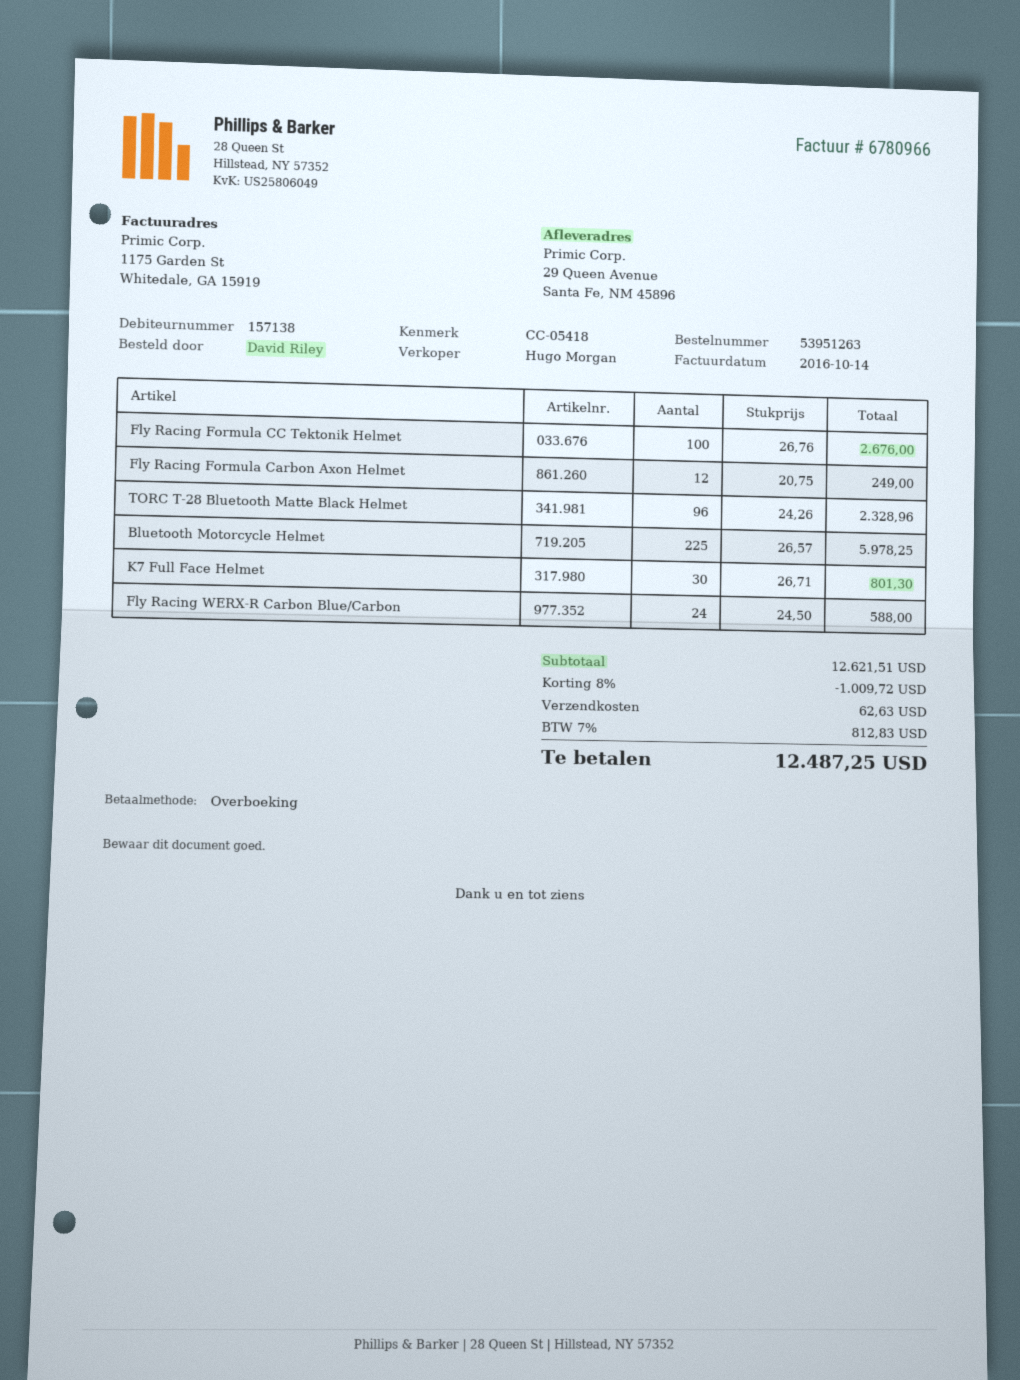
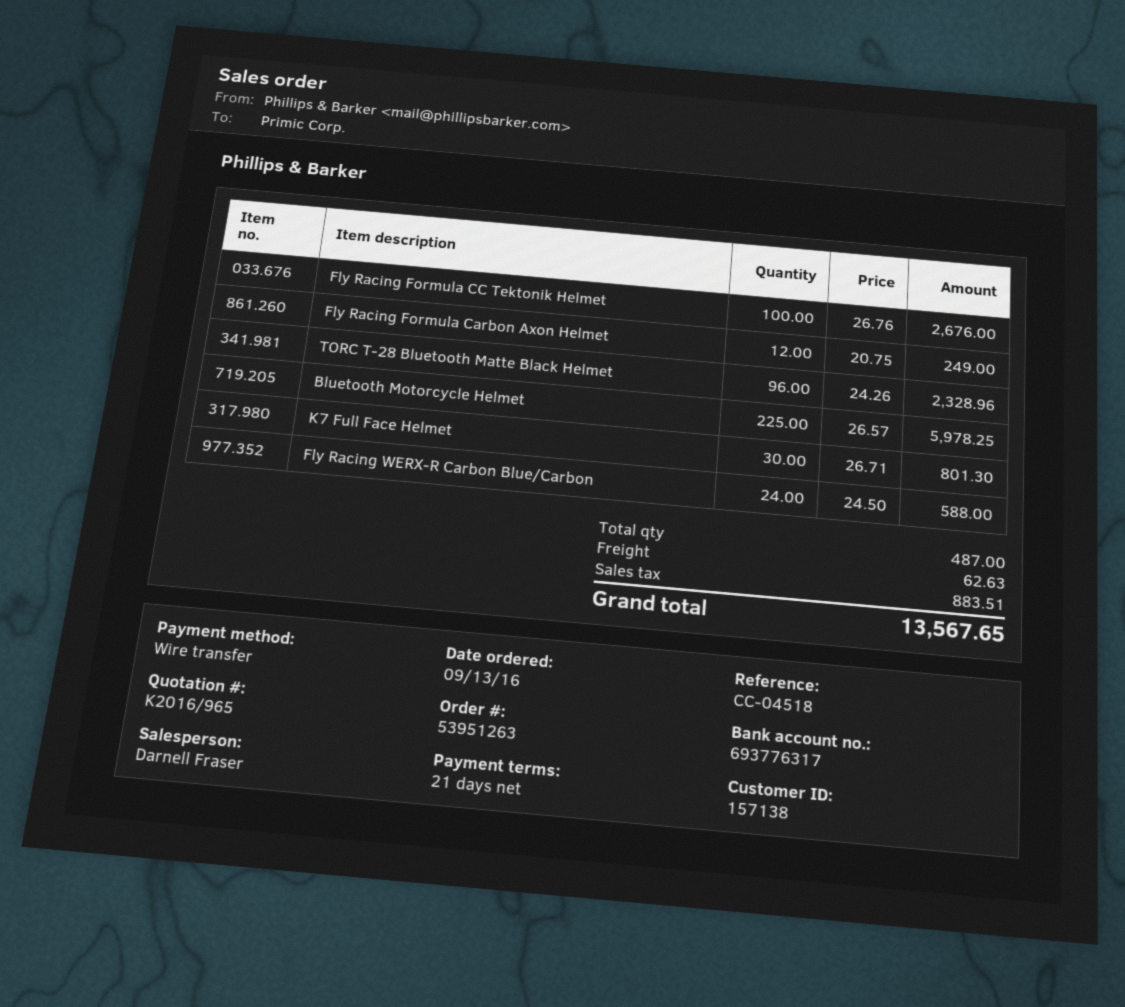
reference: CC-05418 -> CC-04518
sales rep: Hugo Morgan -> Darnell Fraser
discount: 8% = 1009.72 -> none
tax: 812.83 -> 883.51
total: 12487.25 -> 13567.65

